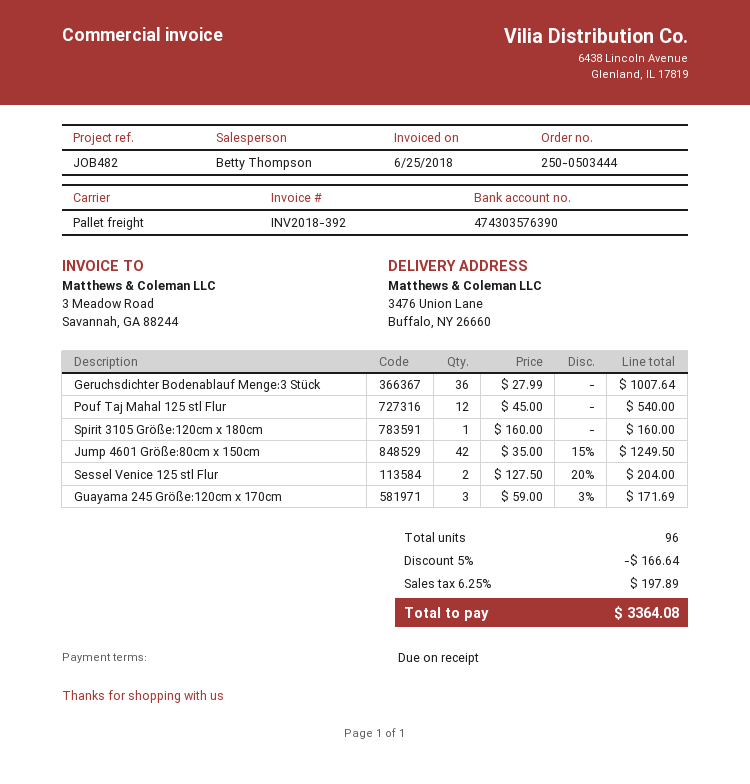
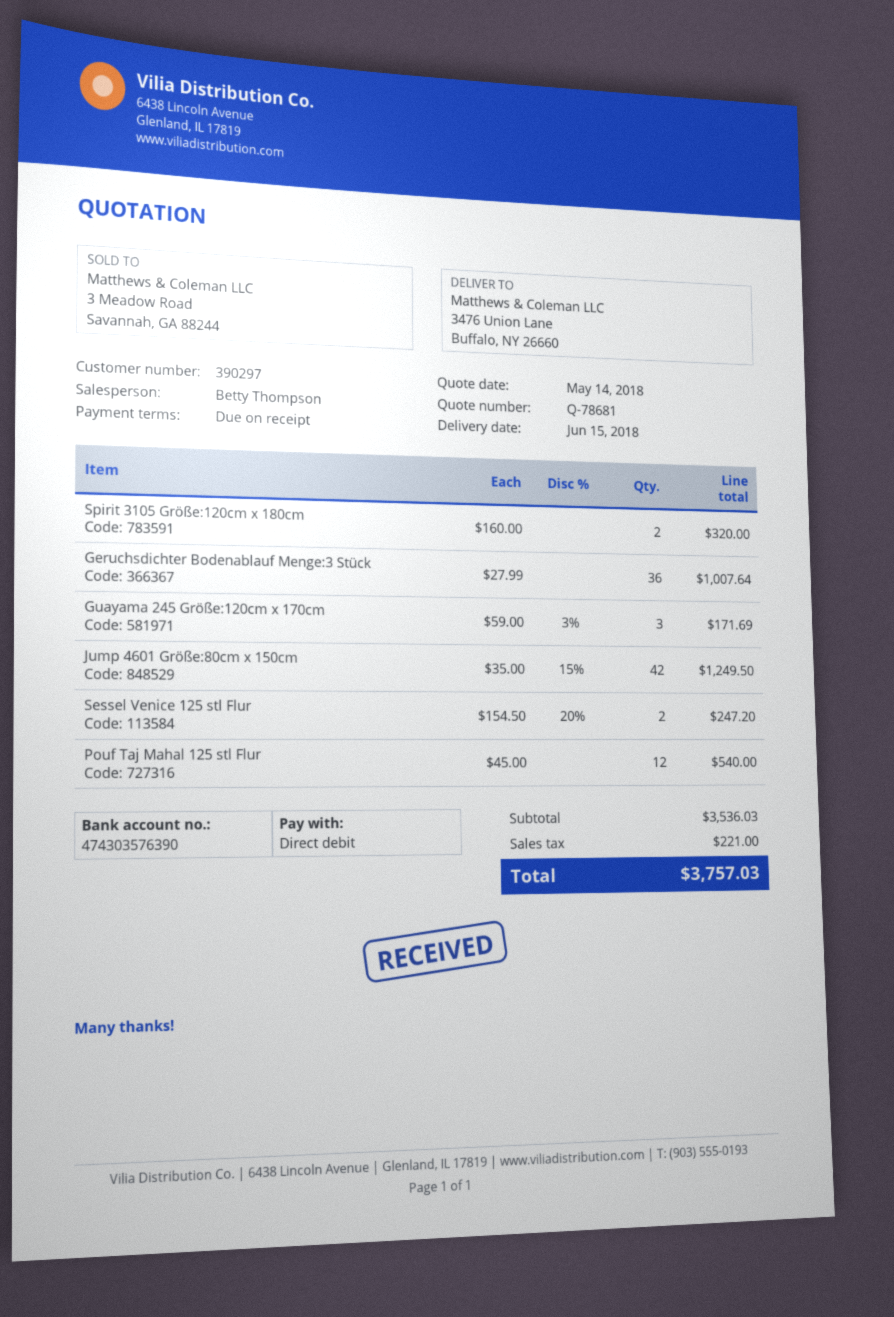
Spirit 3105 Größe:120cm x 180cm: 1 x 160.00 = 160.00 -> 2 x 160.00 = 320.00
Sessel Venice 125 stl Flur: 2 x 127.50 - 20% = 204.00 -> 2 x 154.50 - 20% = 247.20
discount: 5% = 166.64 -> none
tax: 197.89 -> 221.00
total: 3364.08 -> 3757.03

